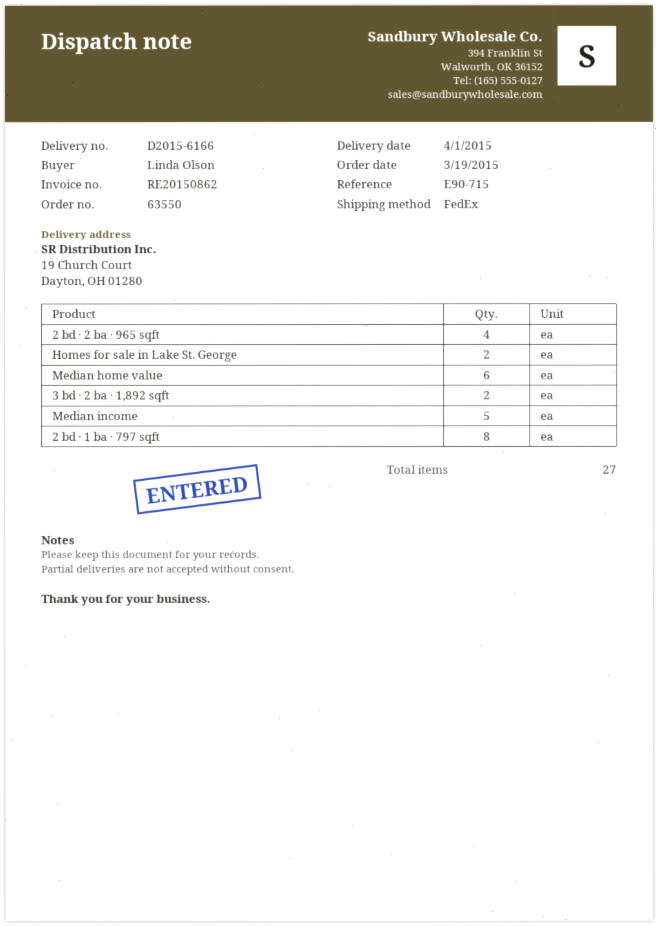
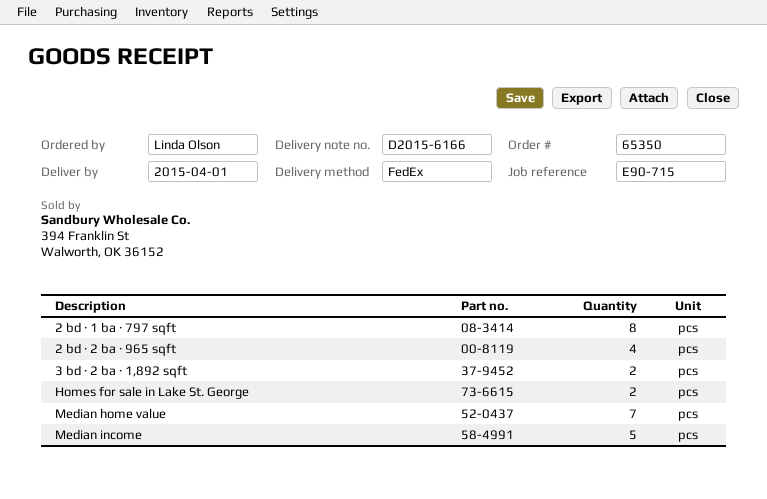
order number: 63550 -> 65350
Median home value: 6 -> 7

